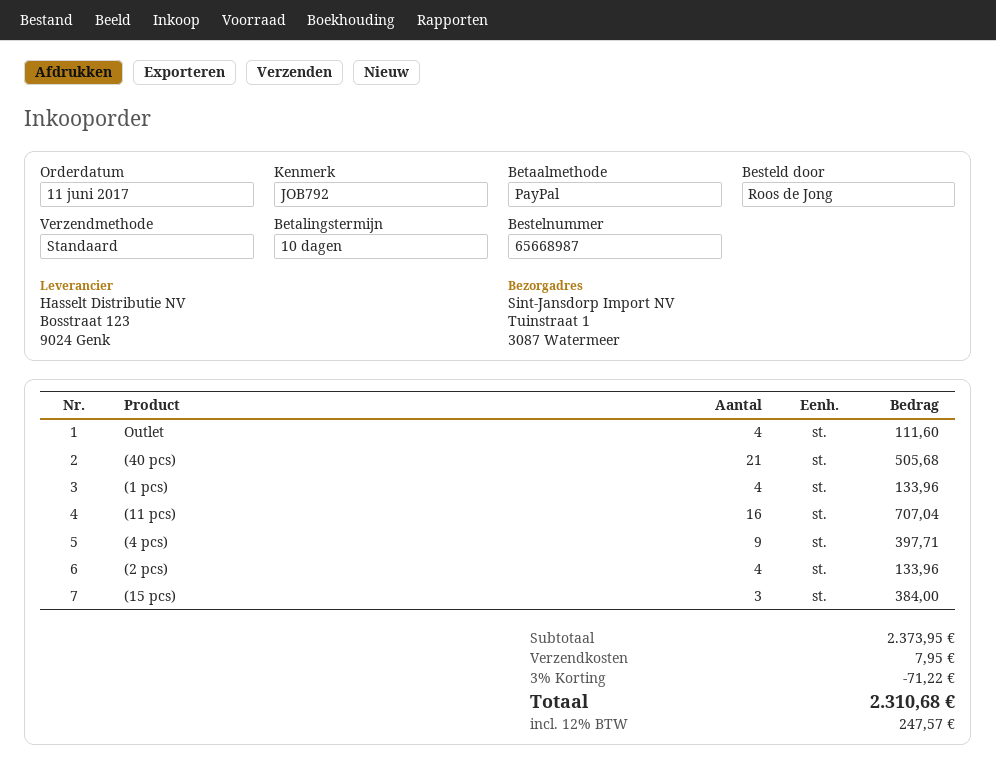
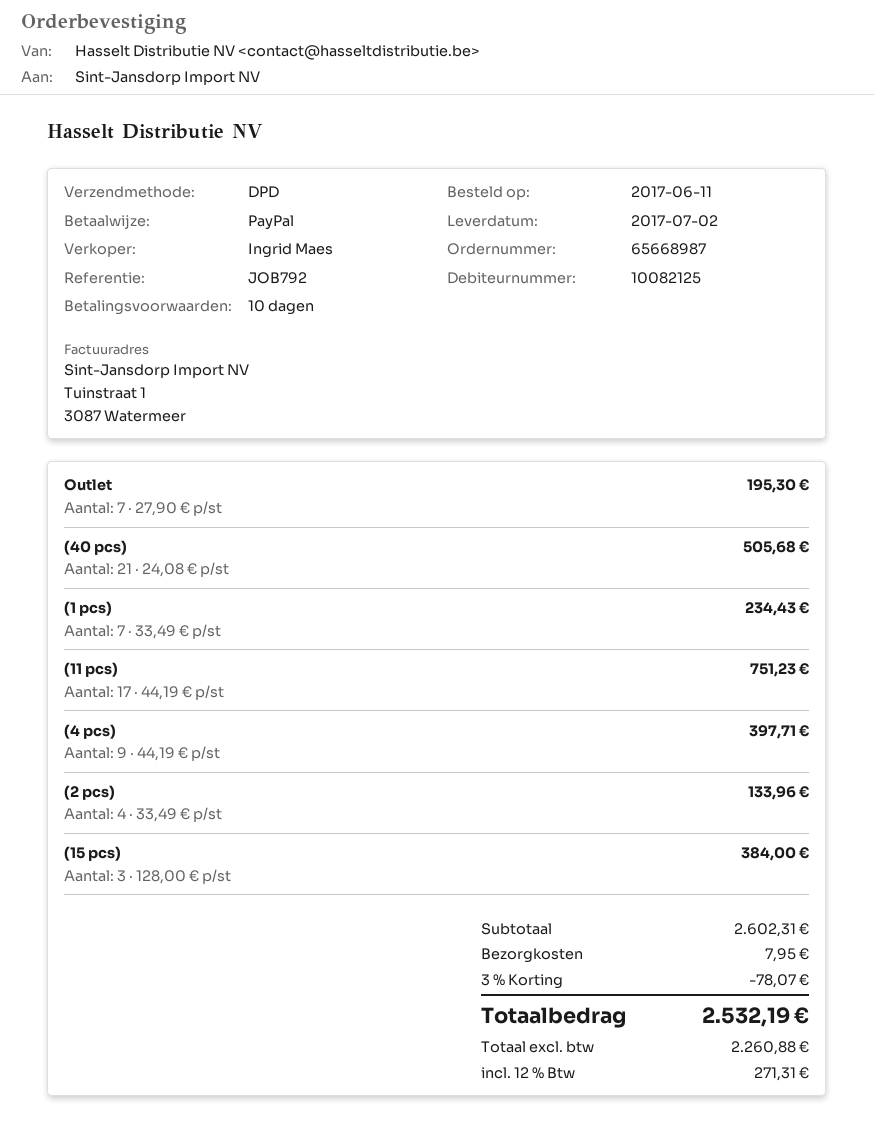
shipping method: standard -> DPD
Outlet: 4 for 111.60 -> 7 for 195.30
(1 pcs): 4 for 133.96 -> 7 for 234.43
(11 pcs): 16 for 707.04 -> 17 for 751.23
subtotal: 2373.95 -> 2602.31
discount: 3% = 71.22 -> 3% = 78.07
tax: 12% = 247.57 -> 12% = 271.31
total: 2310.68 -> 2532.19

